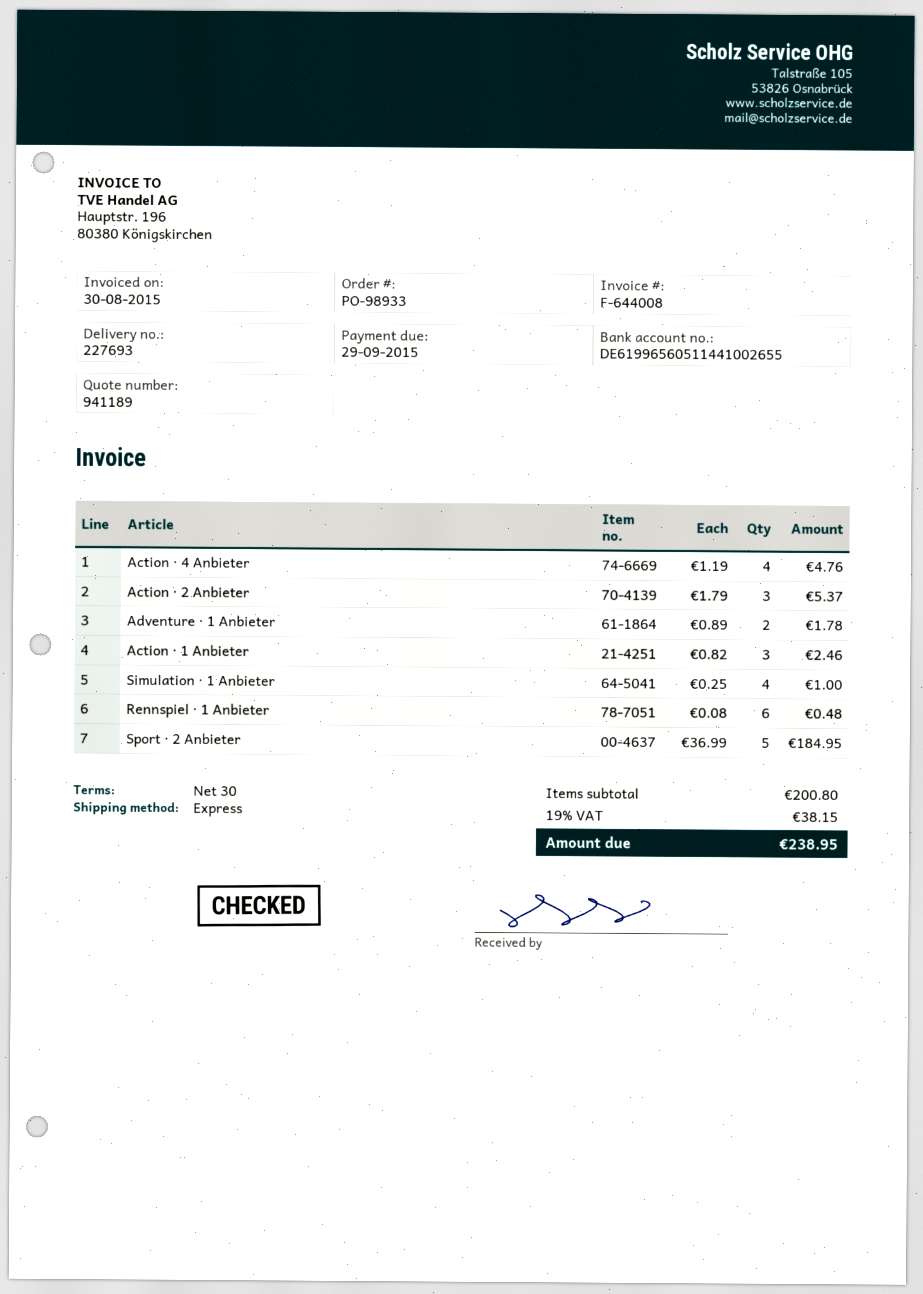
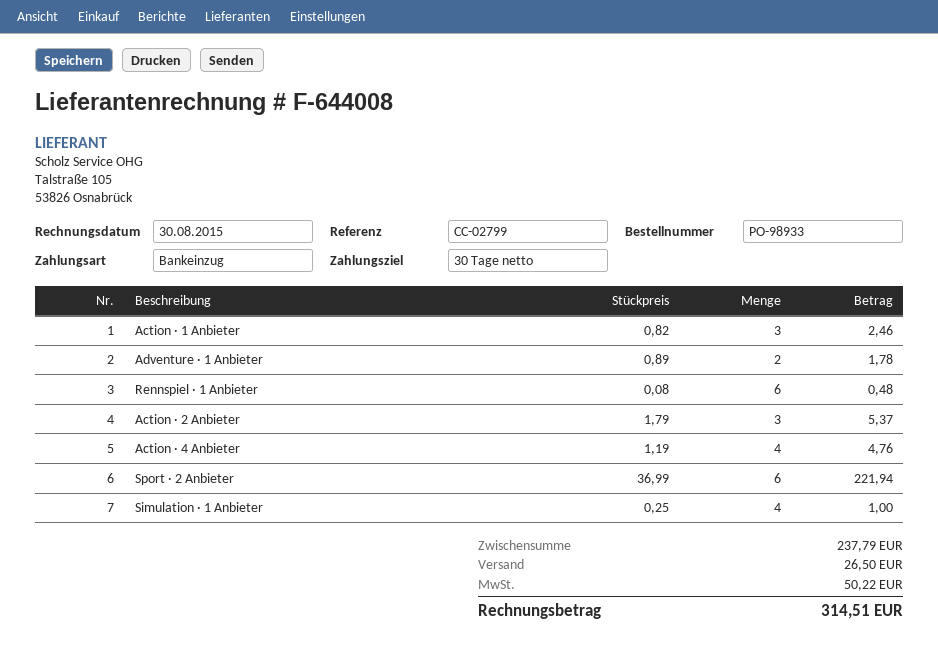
Sport · 2 Anbieter: 5 x 36.99 = 184.95 -> 6 x 36.99 = 221.94
subtotal: 200.80 -> 237.79
shipping: none -> 26.50
tax: 38.15 -> 50.22
total: 238.95 -> 314.51

